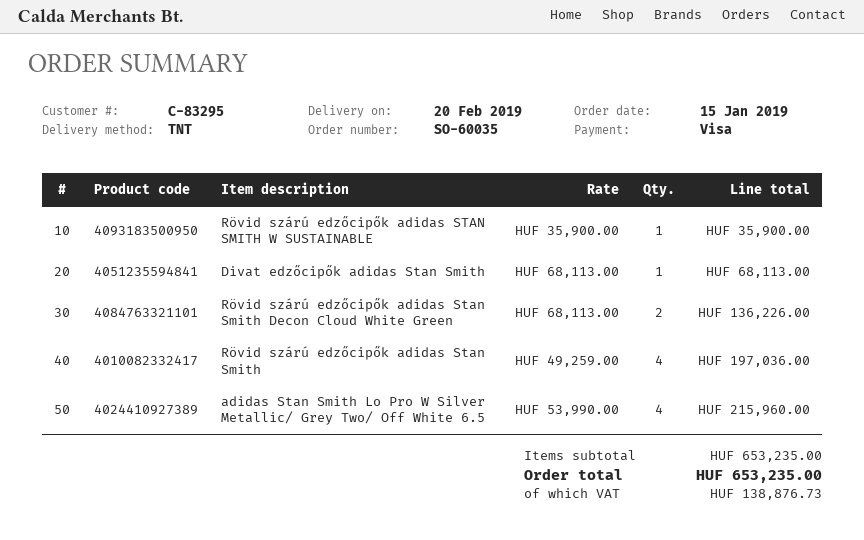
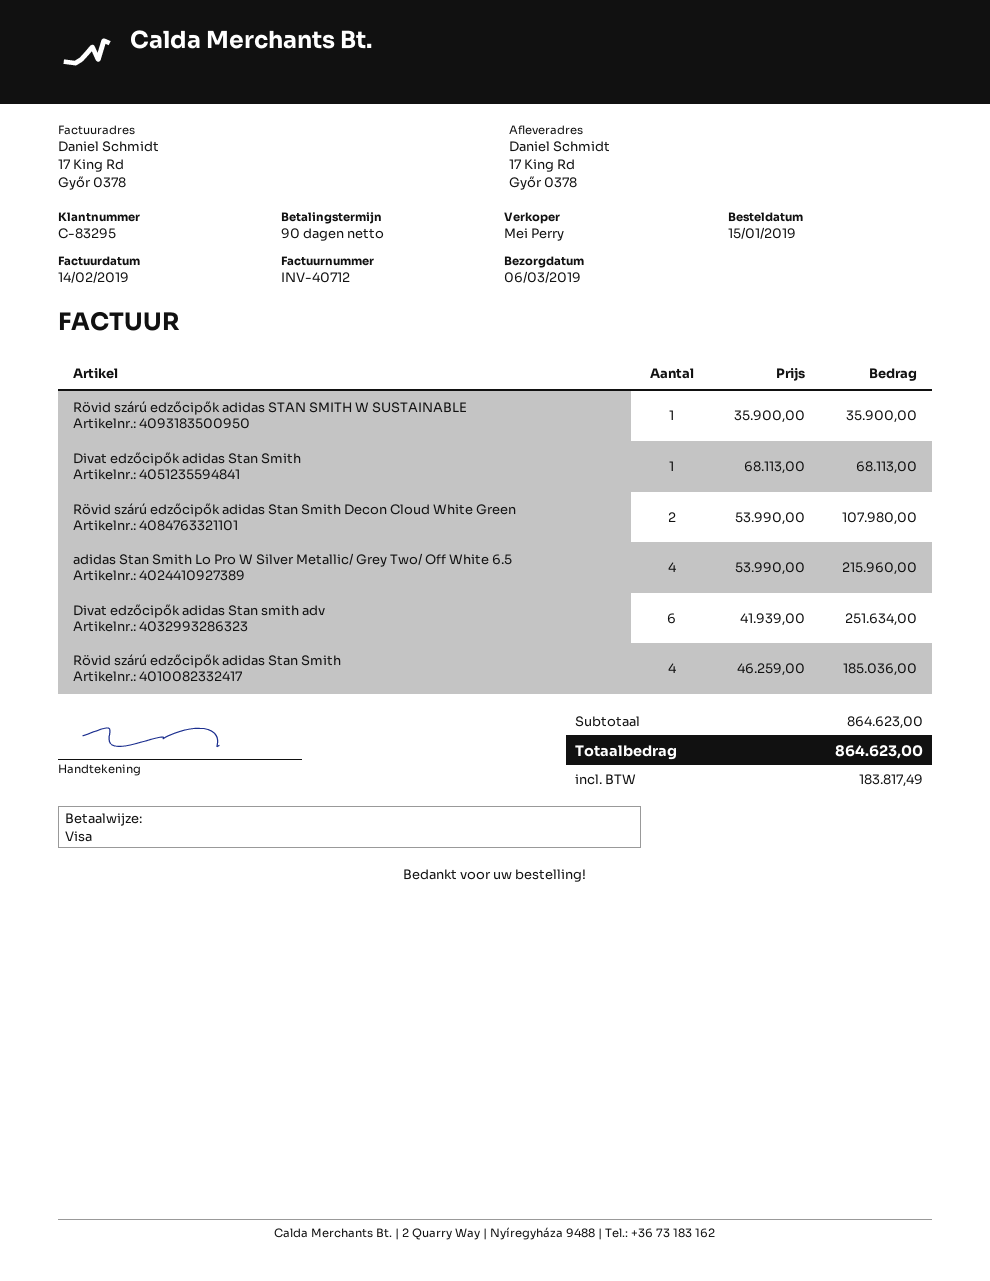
delivery date: 2019-02-20 -> 2019-03-06
Rövid szárú edzőcipők adidas Stan Smith Decon Cloud White Green: 2 x 68113.00 = 136226.00 -> 2 x 53990.00 = 107980.00
Rövid szárú edzőcipők adidas Stan Smith: 4 x 49259.00 = 197036.00 -> 4 x 46259.00 = 185036.00
Divat edzőcipők adidas Stan smith adv: none -> 6 x 41939.00 = 251634.00
subtotal: 653235.00 -> 864623.00
tax: 138876.73 -> 183817.49
total: 653235.00 -> 864623.00

